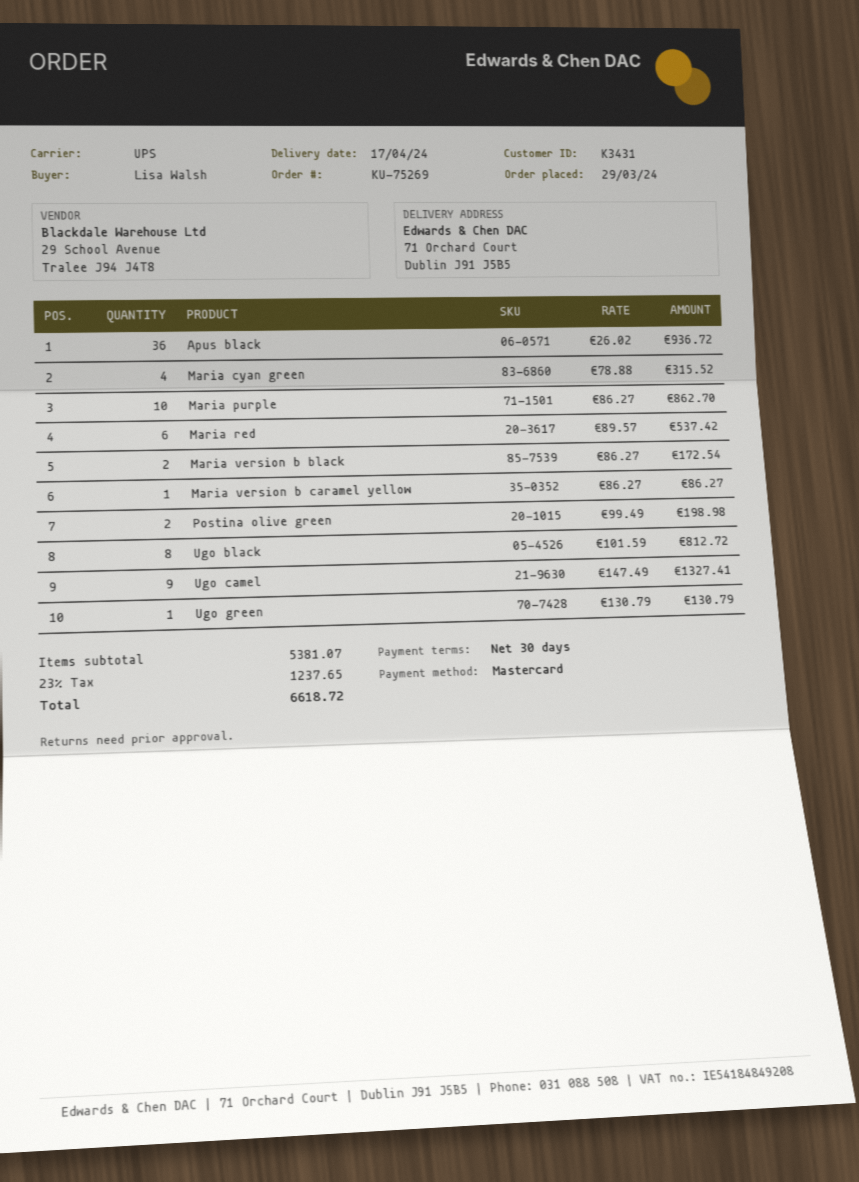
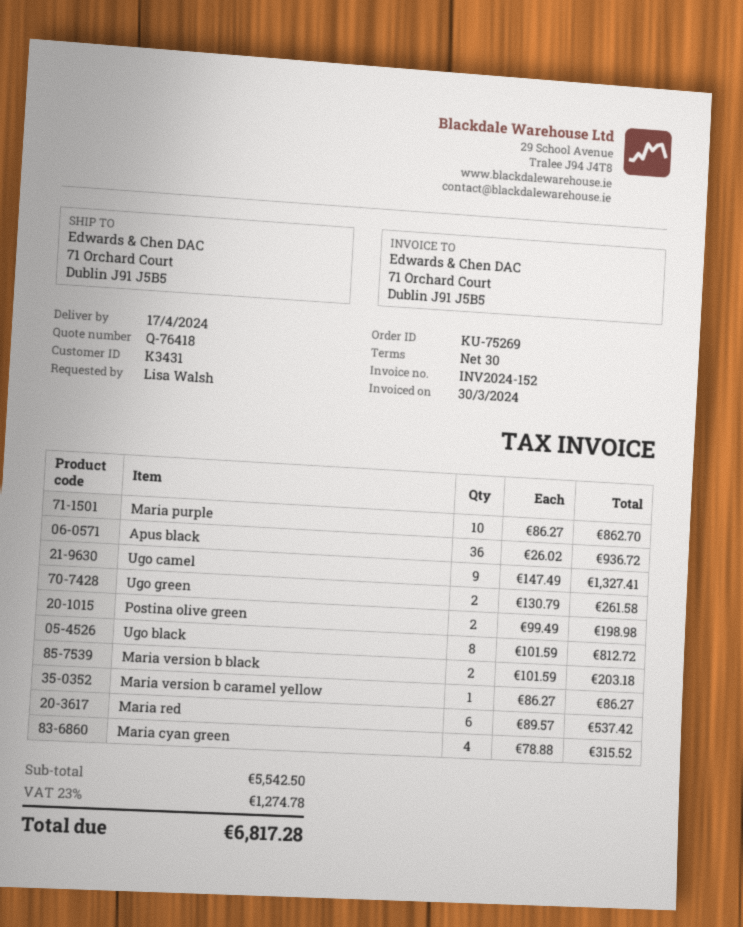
Maria version b black: 2 x 86.27 = 172.54 -> 2 x 101.59 = 203.18
Ugo green: 1 x 130.79 = 130.79 -> 2 x 130.79 = 261.58
subtotal: 5381.07 -> 5542.50
tax: 23% = 1237.65 -> 23% = 1274.78
total: 6618.72 -> 6817.28

